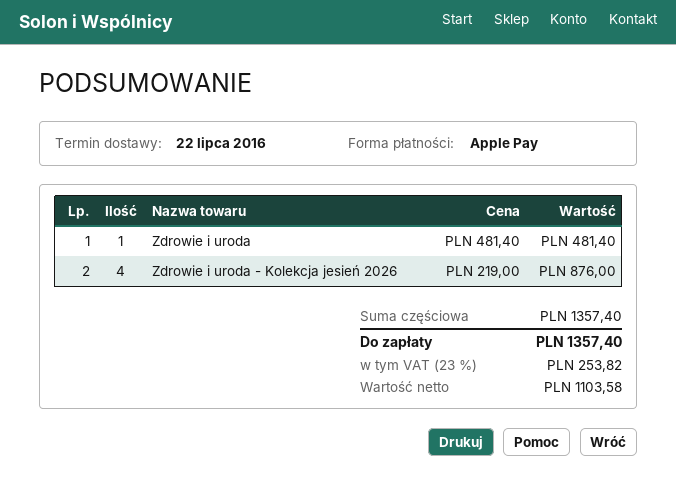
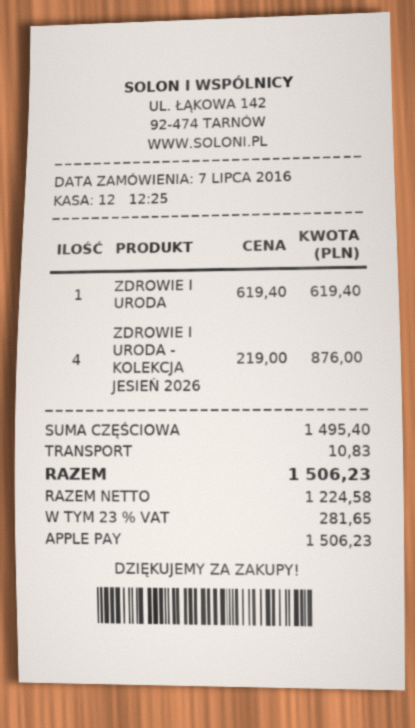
Zdrowie i uroda: 1 x 481.40 = 481.40 -> 1 x 619.40 = 619.40
subtotal: 1357.40 -> 1495.40
shipping: none -> 10.83
net: 1103.58 -> 1224.58
tax: 23% = 253.82 -> 23% = 281.65
total: 1357.40 -> 1506.23

